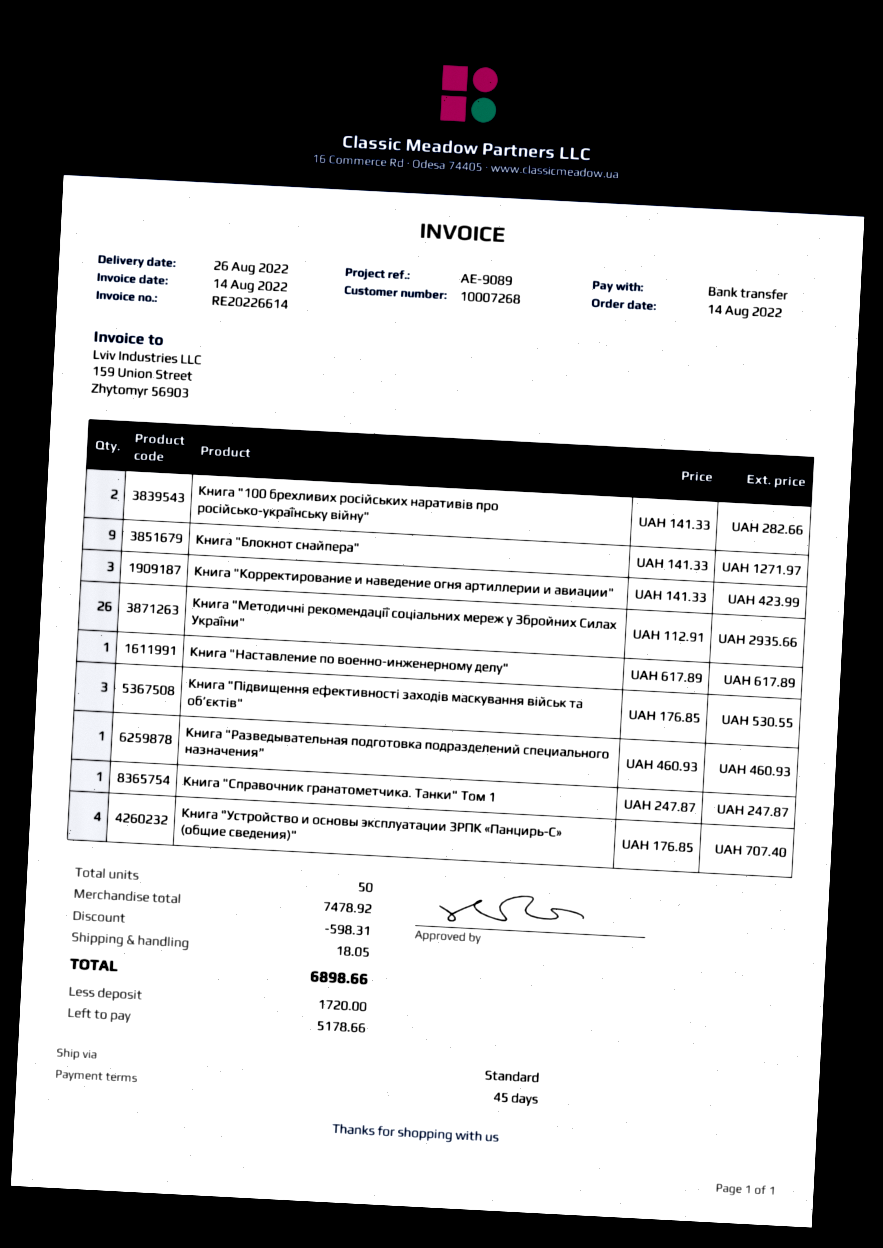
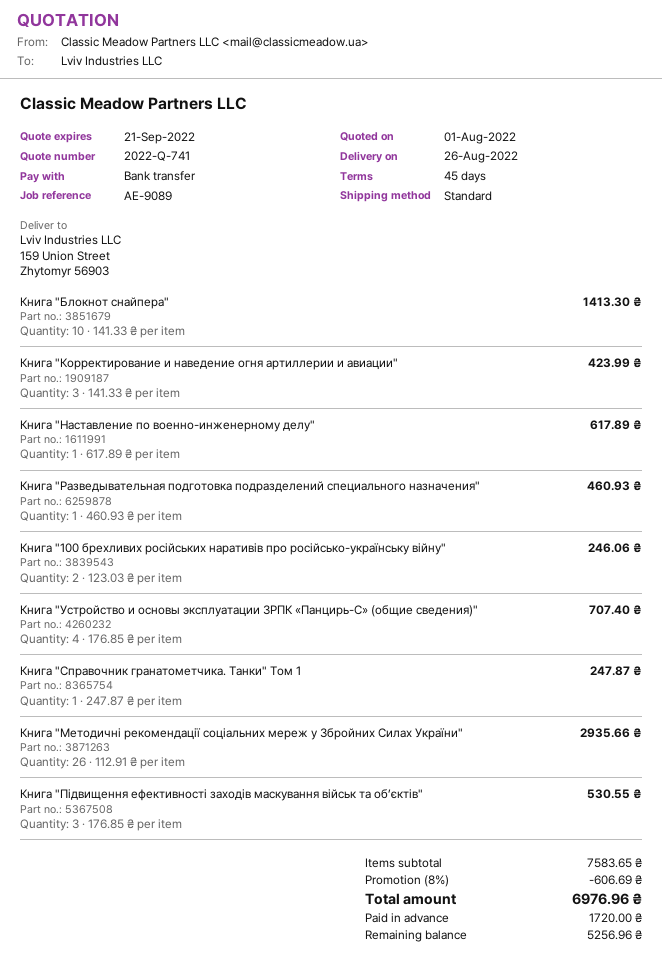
Книга "100 брехливих російських наративів про російсько-українську війну": 2 x 141.33 = 282.66 -> 2 x 123.03 = 246.06
Книга "Блокнот снайпера": 9 x 141.33 = 1271.97 -> 10 x 141.33 = 1413.30
subtotal: 7478.92 -> 7583.65
discount: 598.31 -> 606.69
shipping: 18.05 -> none
total: 6898.66 -> 6976.96
balance: 5178.66 -> 5256.96

